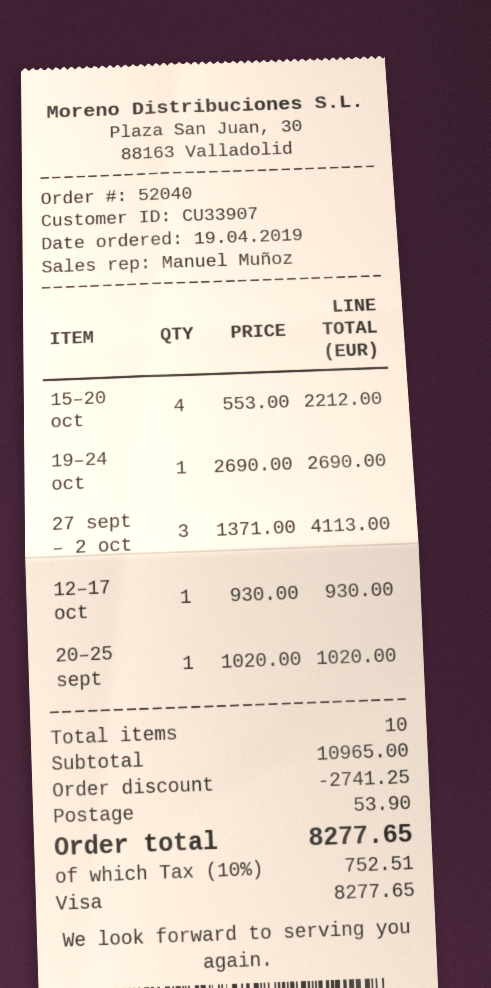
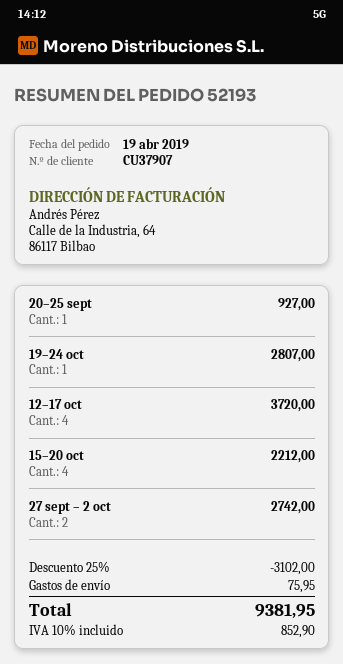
order number: 52040 -> 52193
customer number: CU33907 -> CU37907
19–24 oct: 1 for 2690.00 -> 1 for 2807.00
27 sept – 2 oct: 3 for 4113.00 -> 2 for 2742.00
12–17 oct: 1 for 930.00 -> 4 for 3720.00
20–25 sept: 1 for 1020.00 -> 1 for 927.00
discount: 2741.25 -> 3102.00
shipping: 53.90 -> 75.95
tax: 10% = 752.51 -> 10% = 852.90
total: 8277.65 -> 9381.95

